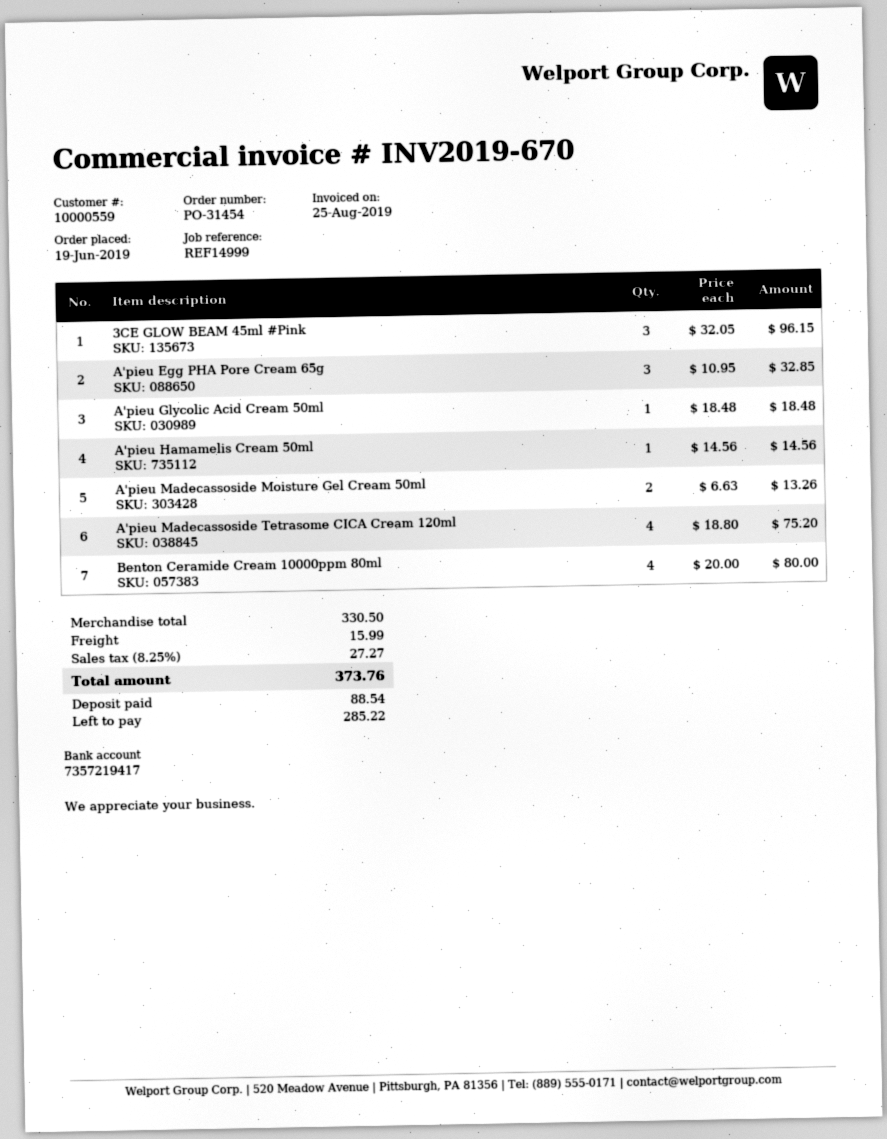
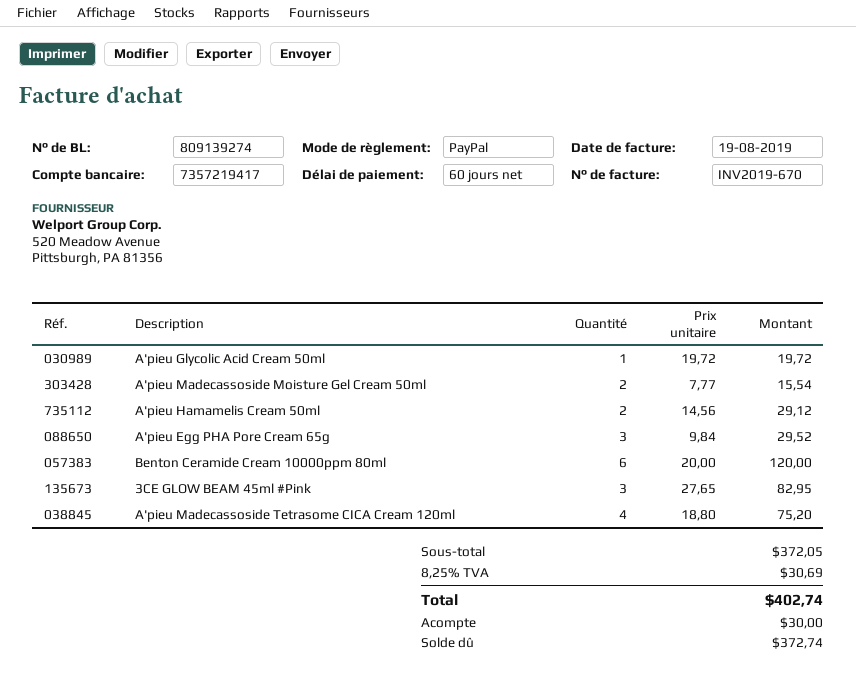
invoice date: 2019-08-25 -> 2019-08-19
3CE GLOW BEAM 45ml #Pink: 3 x 32.05 = 96.15 -> 3 x 27.65 = 82.95
A'pieu Egg PHA Pore Cream 65g: 3 x 10.95 = 32.85 -> 3 x 9.84 = 29.52
A'pieu Glycolic Acid Cream 50ml: 1 x 18.48 = 18.48 -> 1 x 19.72 = 19.72
A'pieu Hamamelis Cream 50ml: 1 x 14.56 = 14.56 -> 2 x 14.56 = 29.12
A'pieu Madecassoside Moisture Gel Cream 50ml: 2 x 6.63 = 13.26 -> 2 x 7.77 = 15.54
Benton Ceramide Cream 10000ppm 80ml: 4 x 20.00 = 80.00 -> 6 x 20.00 = 120.00
subtotal: 330.50 -> 372.05
shipping: 15.99 -> none
tax: 8.25% = 27.27 -> 8.25% = 30.69
total: 373.76 -> 402.74
deposit: 88.54 -> 30.00
balance: 285.22 -> 372.74

